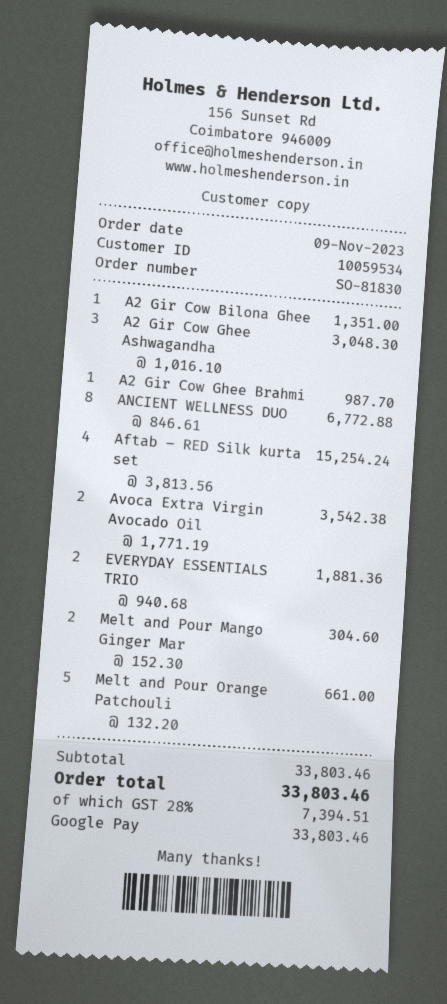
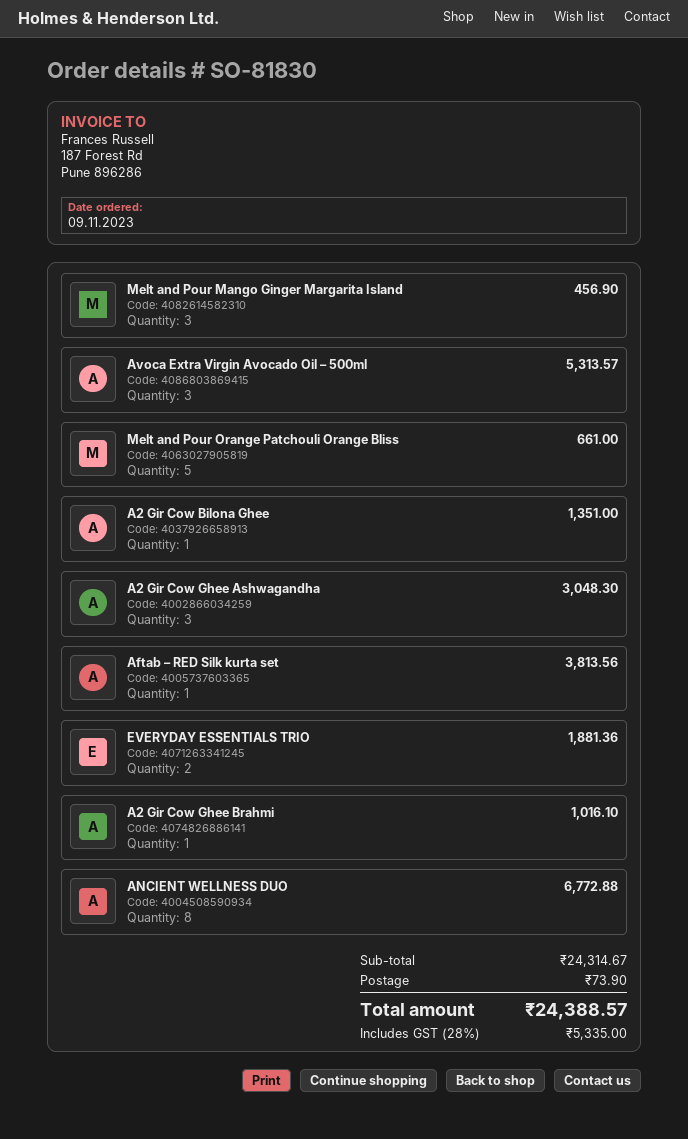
A2 Gir Cow Ghee Brahmi: 1 for 987.70 -> 1 for 1016.10
Aftab – RED Silk kurta set: 4 for 15254.24 -> 1 for 3813.56
Avoca Extra Virgin Avocado Oil: 2 for 3542.38 -> 3 for 5313.57
Melt and Pour Mango Ginger Mar: 2 for 304.60 -> 3 for 456.90
subtotal: 33803.46 -> 24314.67
shipping: none -> 73.90
tax: 28% = 7394.51 -> 28% = 5335.00
total: 33803.46 -> 24388.57

